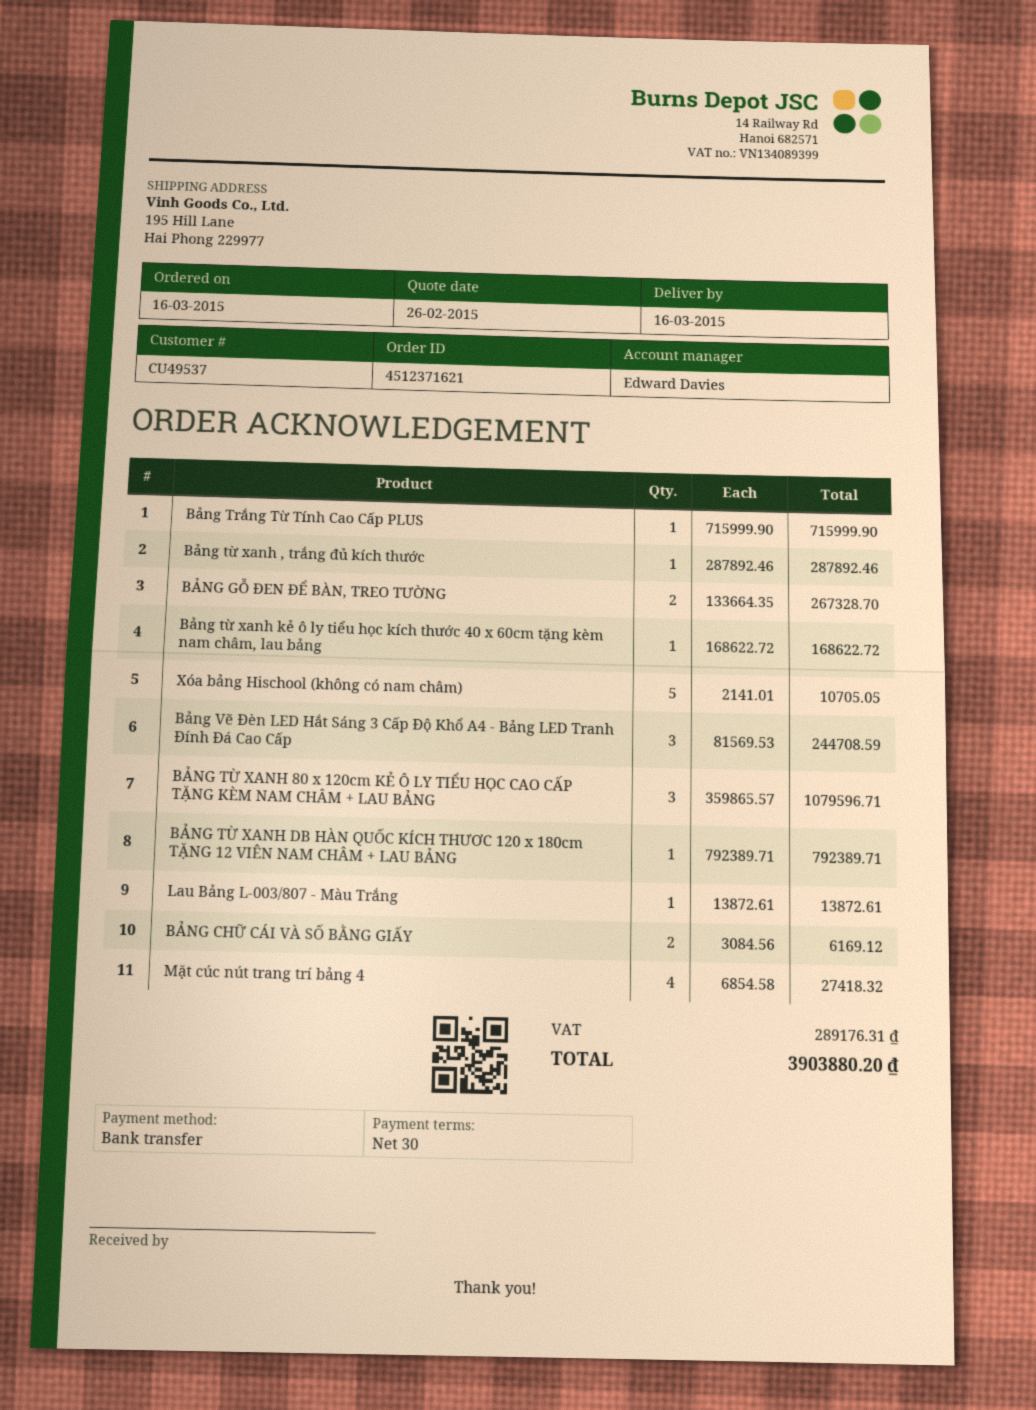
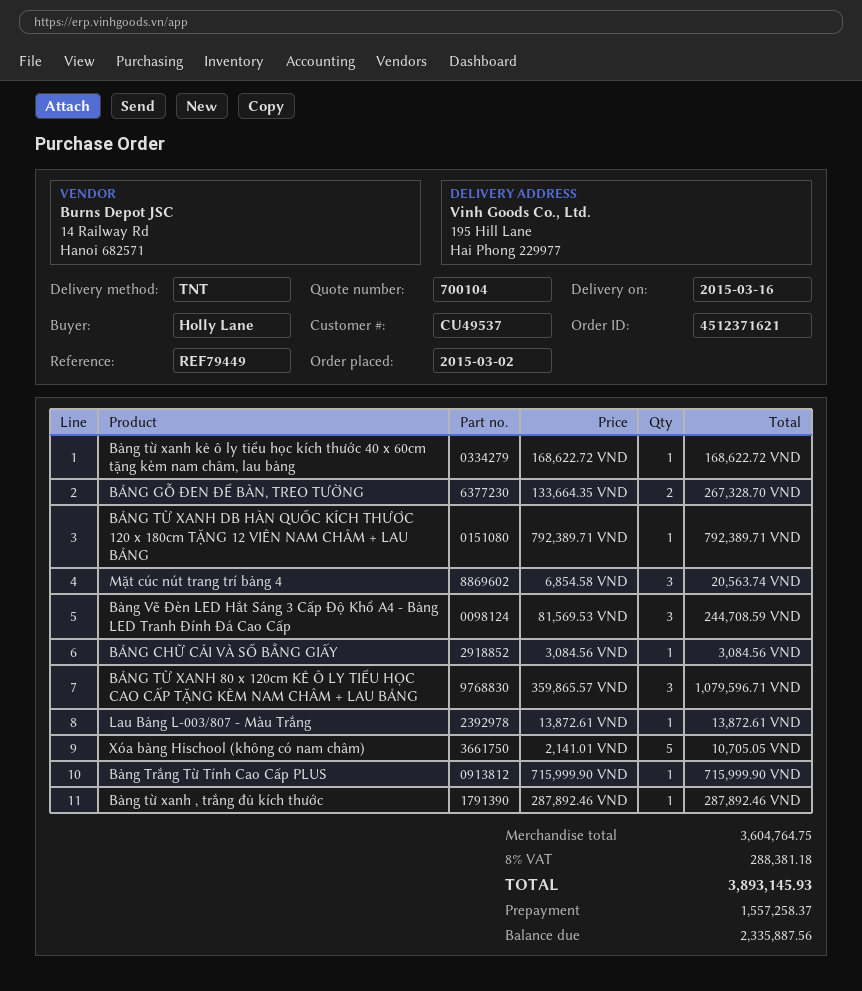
order date: 2015-03-16 -> 2015-03-02
BẢNG CHỮ CÁI VÀ SỐ BẰNG GIẤY: 2 x 3084.56 = 6169.12 -> 1 x 3084.56 = 3084.56
Mặt cúc nút trang trí bảng 4: 4 x 6854.58 = 27418.32 -> 3 x 6854.58 = 20563.74
tax: 289176.31 -> 288381.18
total: 3903880.20 -> 3893145.93

